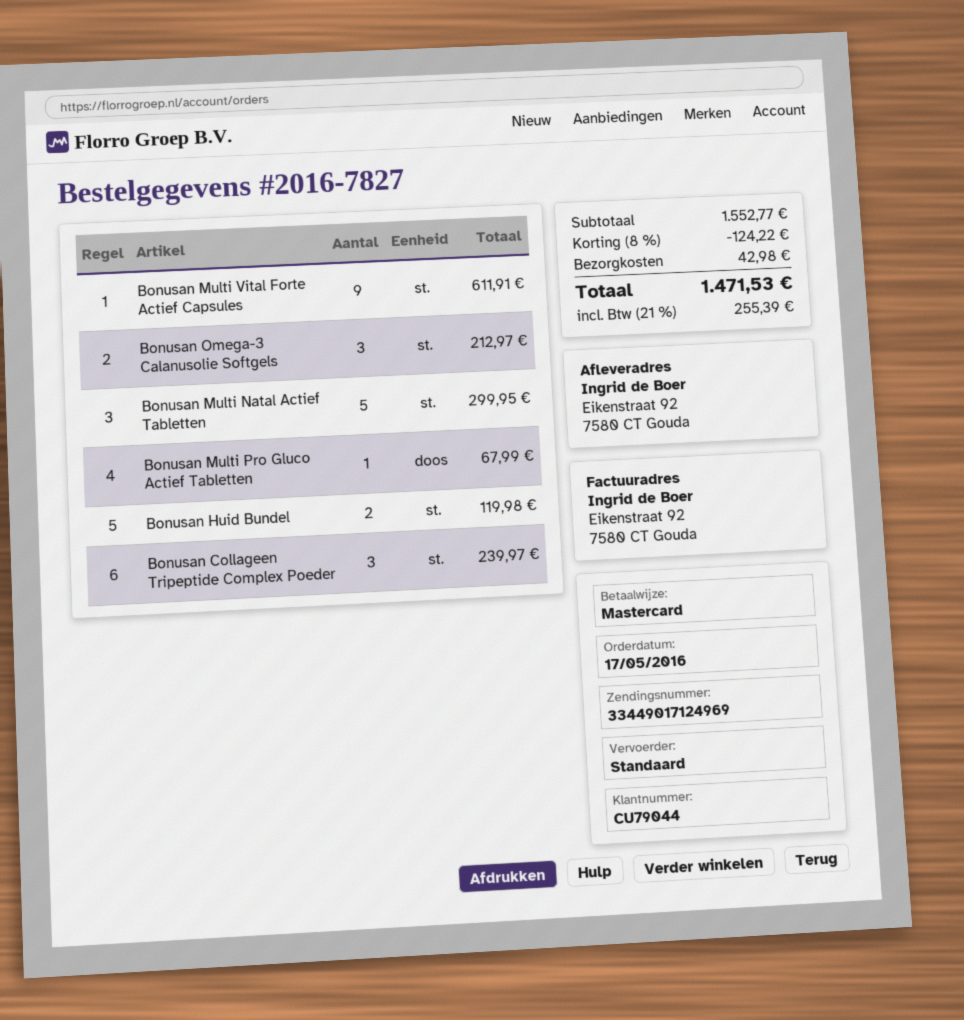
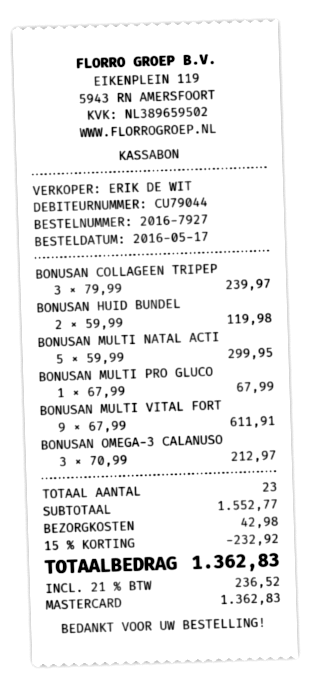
order number: 2016-7827 -> 2016-7927
discount: 8% = 124.22 -> 15% = 232.92
tax: 21% = 255.39 -> 21% = 236.52
total: 1471.53 -> 1362.83

